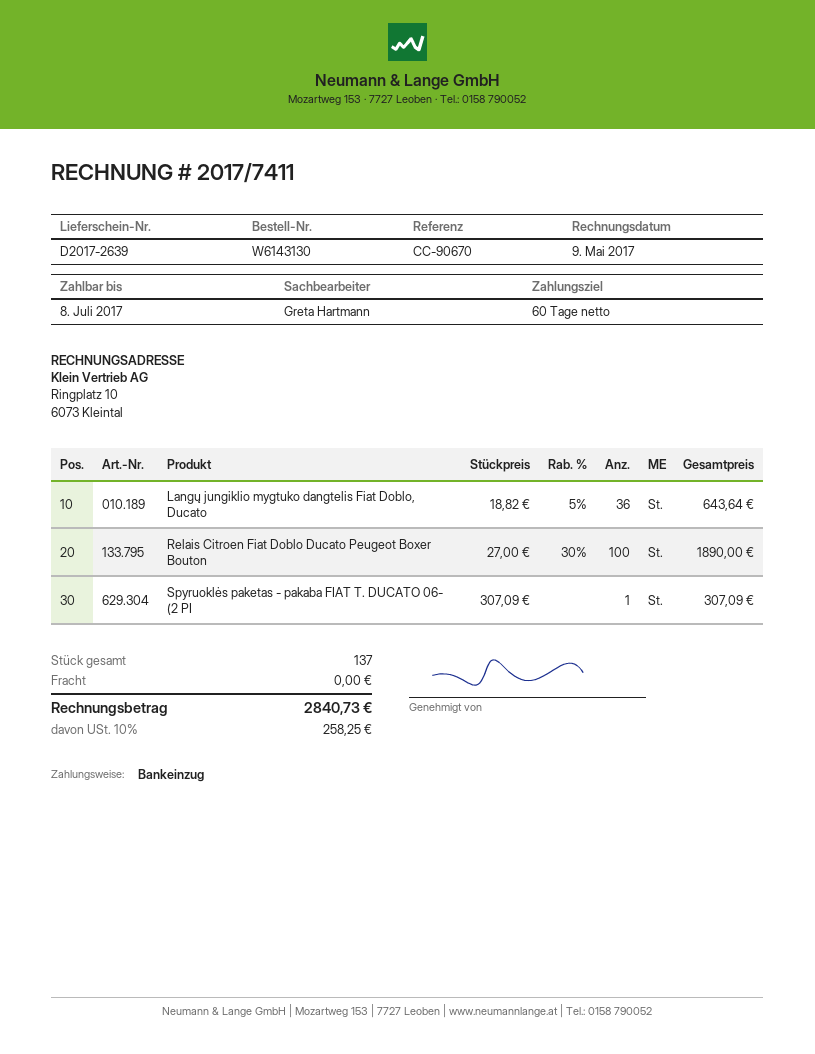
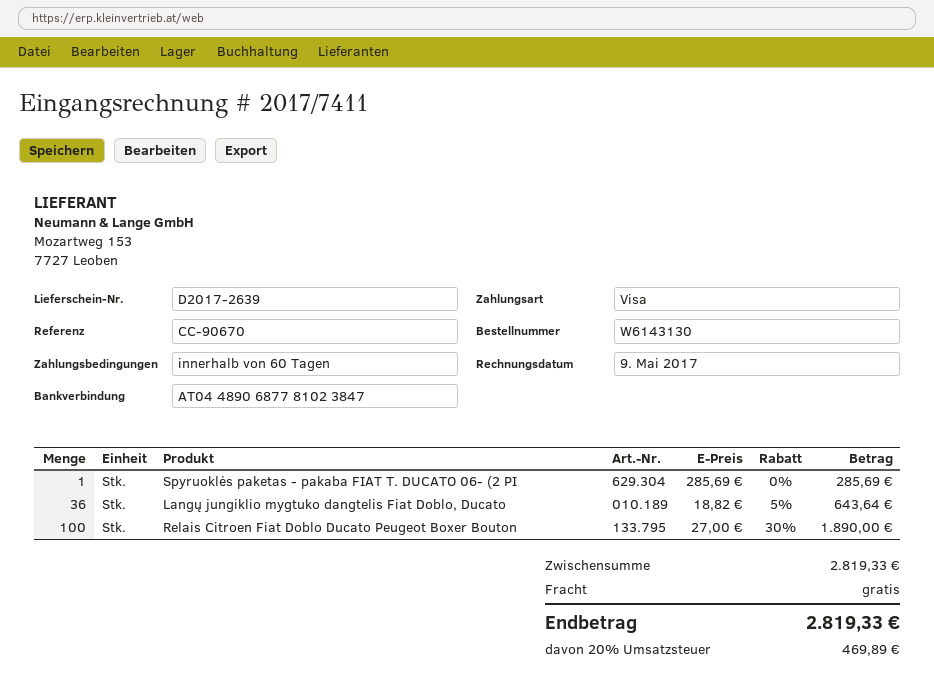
payment method: direct debit -> Visa
Spyruoklės paketas - pakaba FIAT T. DUCATO 06- (2 PI: 1 x 307.09 = 307.09 -> 1 x 285.69 = 285.69
tax: 10% = 258.25 -> 20% = 469.89
total: 2840.73 -> 2819.33

